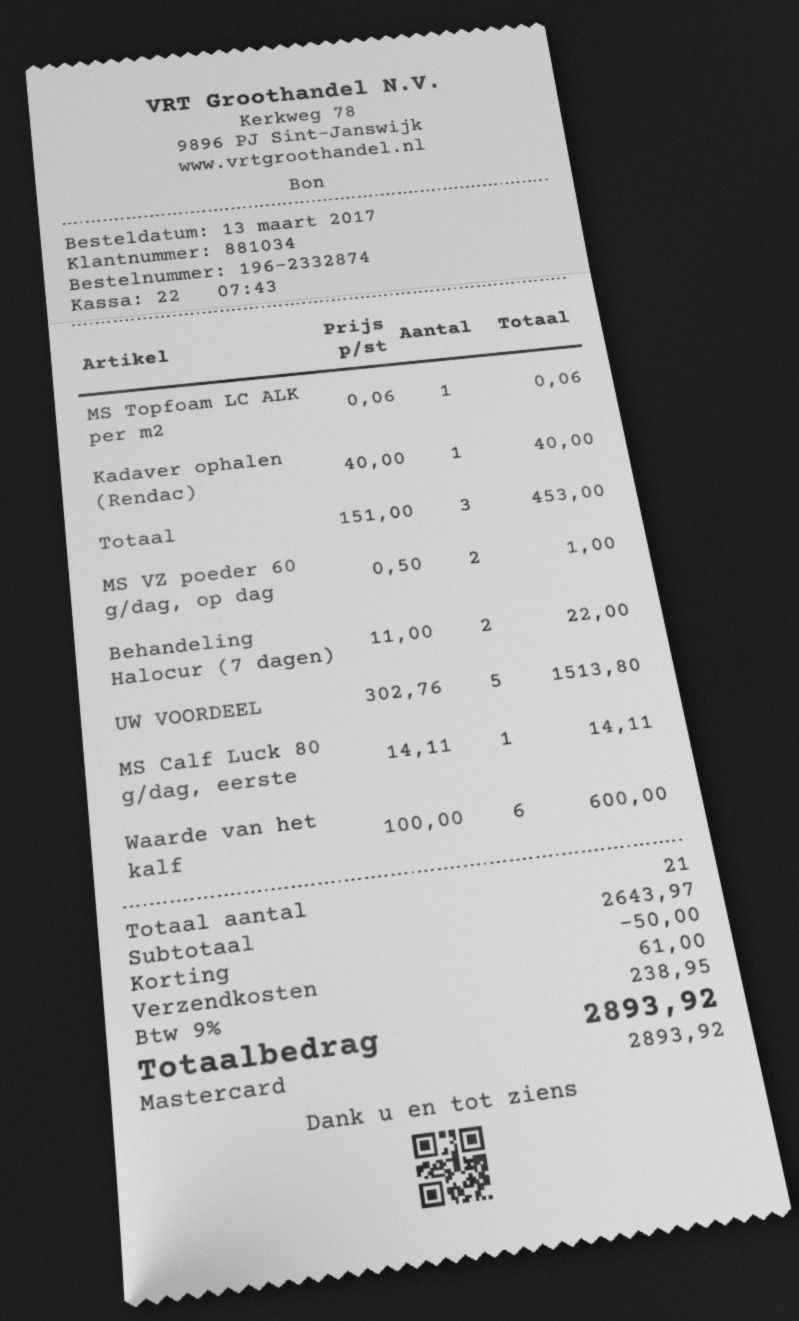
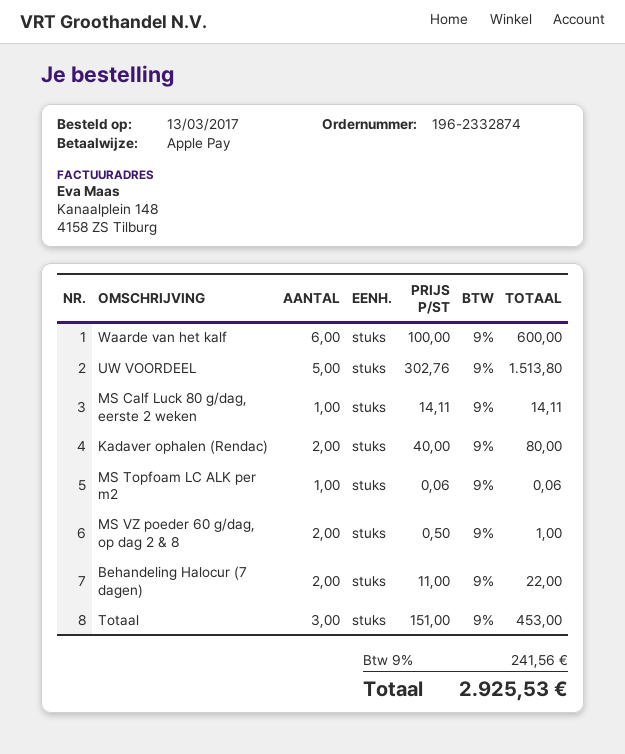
payment method: Mastercard -> Apple Pay
Kadaver ophalen (Rendac): 1 x 40.00 = 40.00 -> 2 x 40.00 = 80.00
discount: 50.00 -> none
shipping: 61.00 -> none
tax: 9% = 238.95 -> 9% = 241.56
total: 2893.92 -> 2925.53

